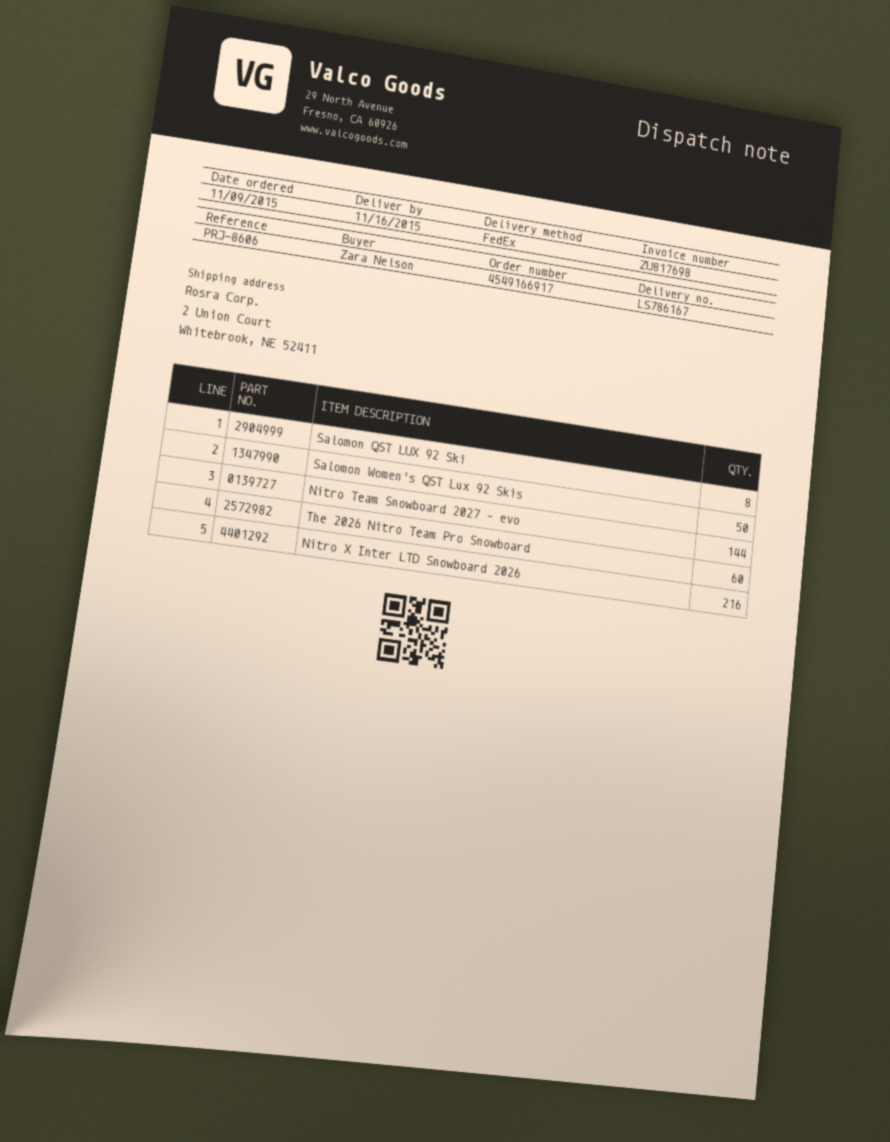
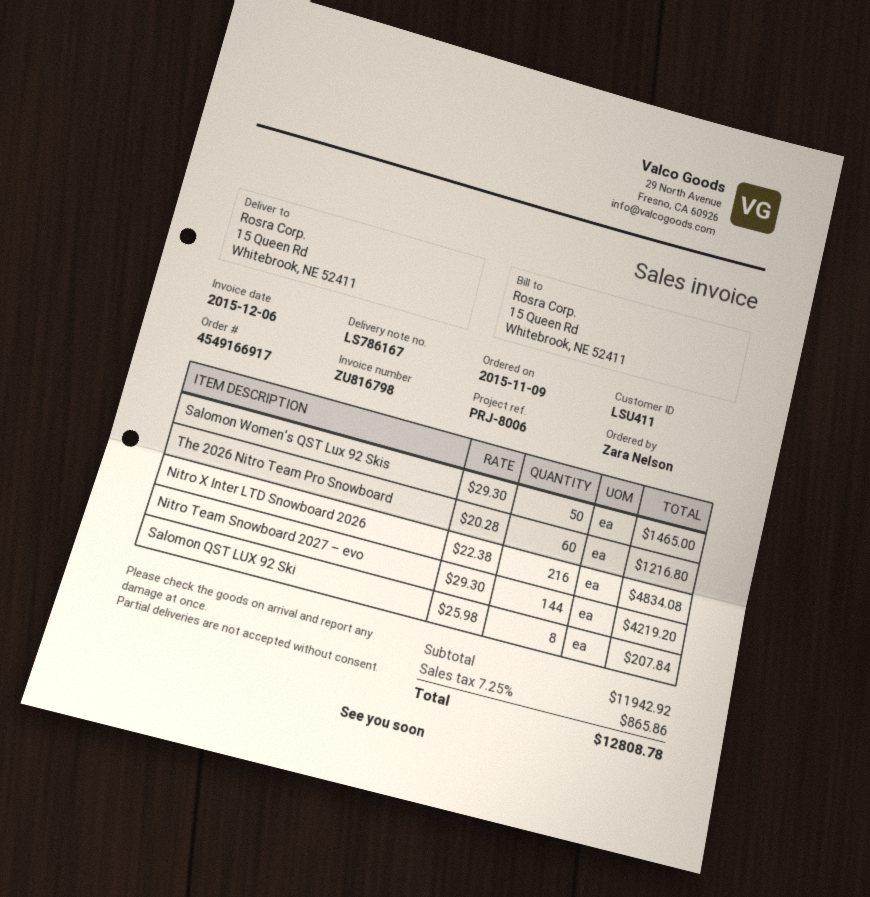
invoice number: ZU817698 -> ZU816798
reference: PRJ-8606 -> PRJ-8006
ship to: 2 Union Court, Whitebrook, NE 52411 -> 15 Queen Rd, Whitebrook, NE 52411

